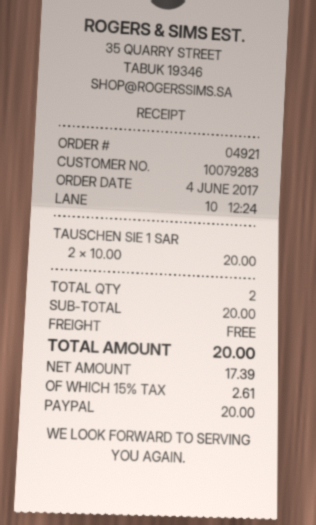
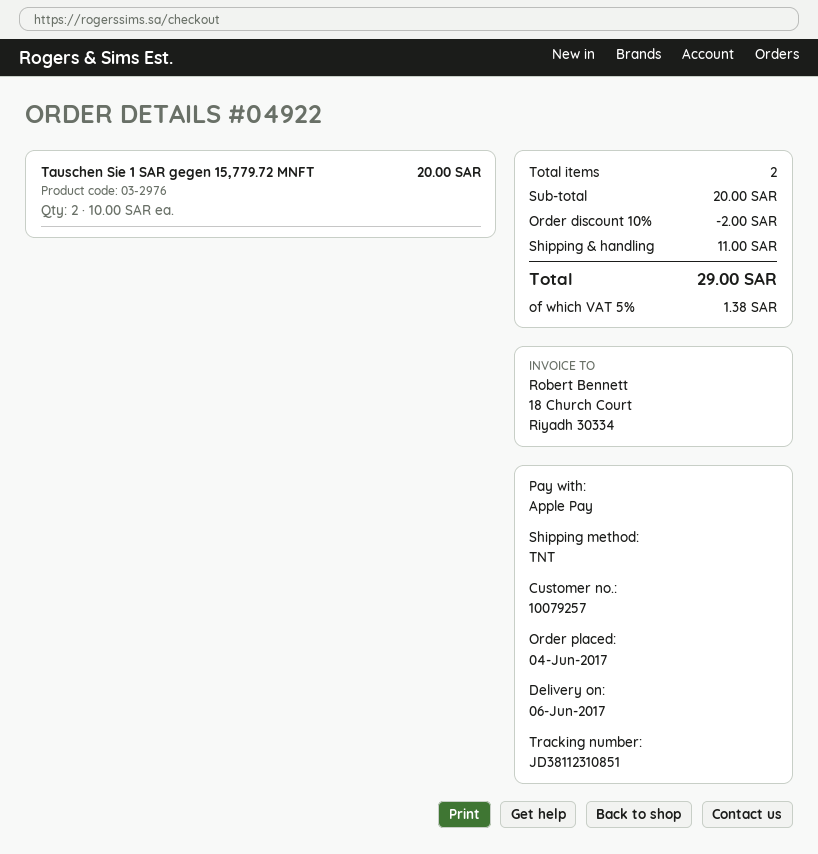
order number: 04921 -> 04922
customer number: 10079283 -> 10079257
payment method: PayPal -> Apple Pay
discount: none -> 10% = 2.00
shipping: 0.00 -> 11.00
tax: 15% = 2.61 -> 5% = 1.38
total: 20.00 -> 29.00

